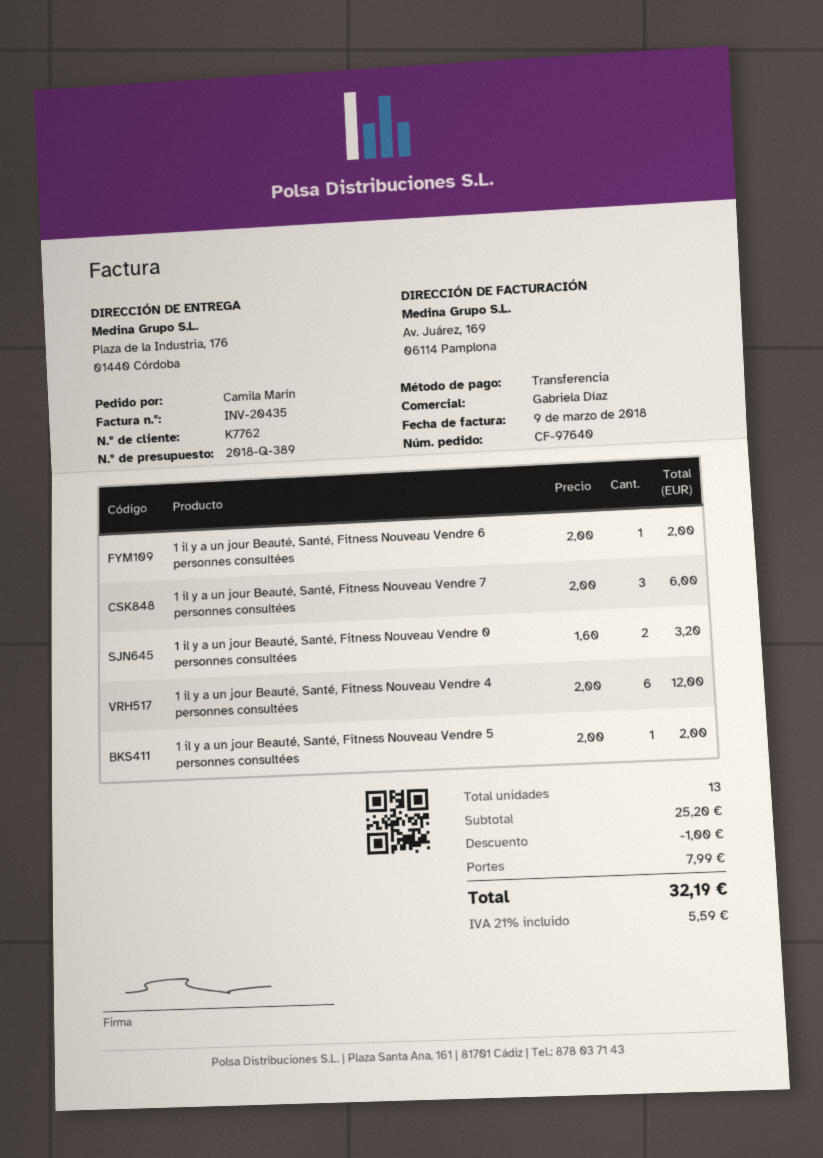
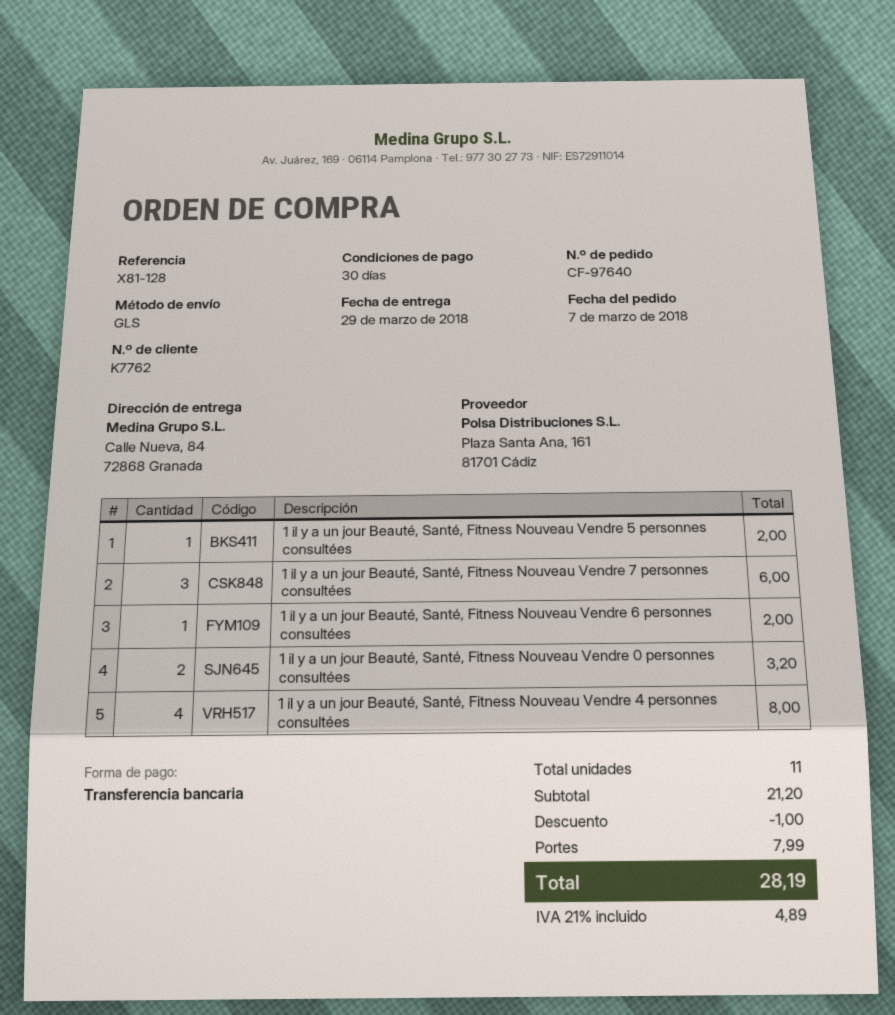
ship to: Plaza de la Industria, 176, 01440 Córdoba -> Calle Nueva, 84, 72868 Granada
1 il y a un jour Beauté, Santé, Fitness Nouveau Vendre 4 personnes consultées: 6 for 12.00 -> 4 for 8.00
total quantity: 13 -> 11
subtotal: 25.20 -> 21.20
tax: 21% = 5.59 -> 21% = 4.89
total: 32.19 -> 28.19

